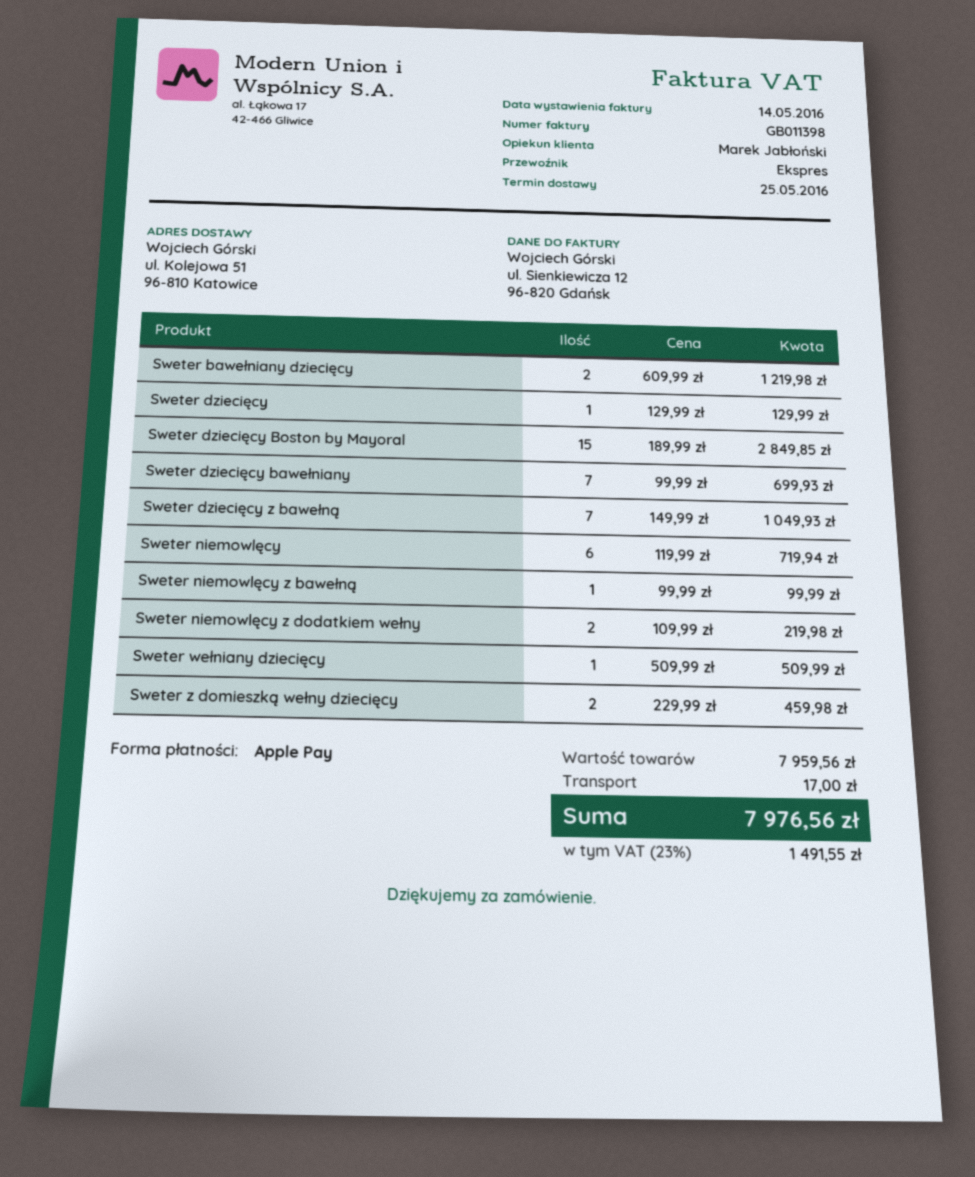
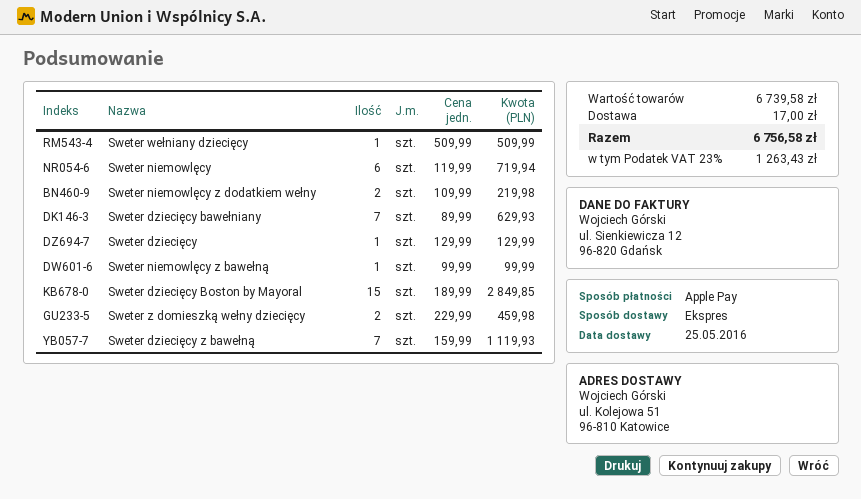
Sweter bawełniany dziecięcy: 2 x 609.99 = 1219.98 -> none
Sweter dziecięcy bawełniany: 7 x 99.99 = 699.93 -> 7 x 89.99 = 629.93
Sweter dziecięcy z bawełną: 7 x 149.99 = 1049.93 -> 7 x 159.99 = 1119.93
subtotal: 7959.56 -> 6739.58
tax: 23% = 1491.55 -> 23% = 1263.43
total: 7976.56 -> 6756.58

